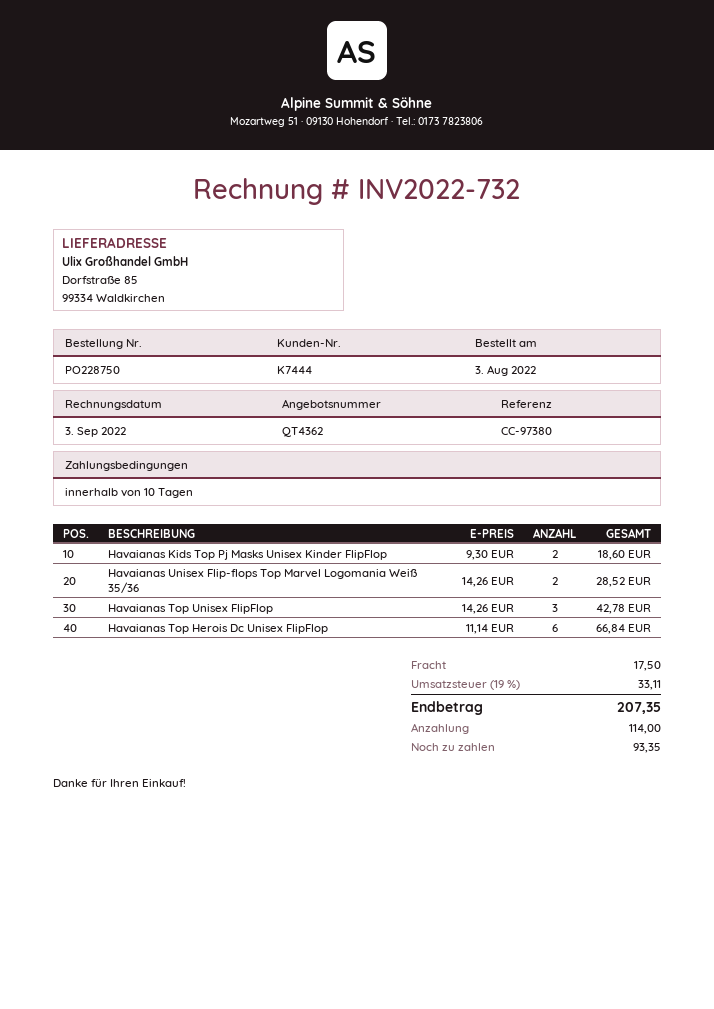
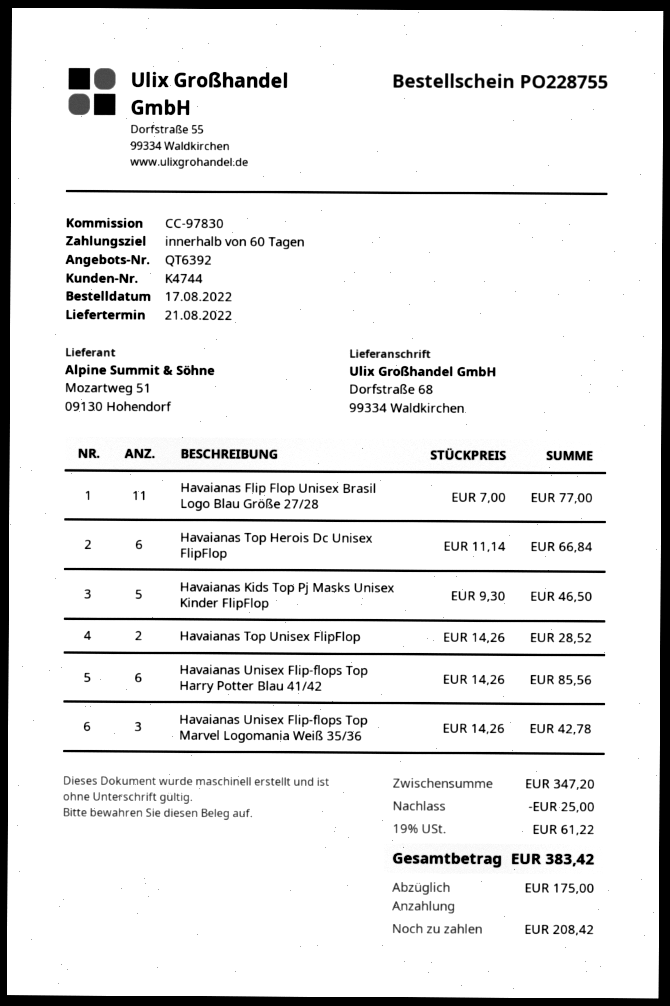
quote number: QT4362 -> QT6392
order number: PO228750 -> PO228755
order date: 2022-08-03 -> 2022-08-17
payment terms: 10 days -> 60 days
customer number: K7444 -> K4744
reference: CC-97380 -> CC-97830
ship to: Dorfstraße 85, 99334 Waldkirchen -> Dorfstraße 68, 99334 Waldkirchen
Havaianas Kids Top Pj Masks Unisex Kinder FlipFlop: 2 x 9.30 = 18.60 -> 5 x 9.30 = 46.50
Havaianas Unisex Flip-flops Top Marvel Logomania Weiß 35/36: 2 x 14.26 = 28.52 -> 3 x 14.26 = 42.78
Havaianas Top Unisex FlipFlop: 3 x 14.26 = 42.78 -> 2 x 14.26 = 28.52
Havaianas Flip Flop Unisex Brasil Logo Blau Größe 27/28: none -> 11 x 7.00 = 77.00
Havaianas Unisex Flip-flops Top Harry Potter Blau 41/42: none -> 6 x 14.26 = 85.56
discount: none -> 25.00
shipping: 17.50 -> none
tax: 19% = 33.11 -> 19% = 61.22
total: 207.35 -> 383.42
deposit: 114.00 -> 175.00
balance: 93.35 -> 208.42

